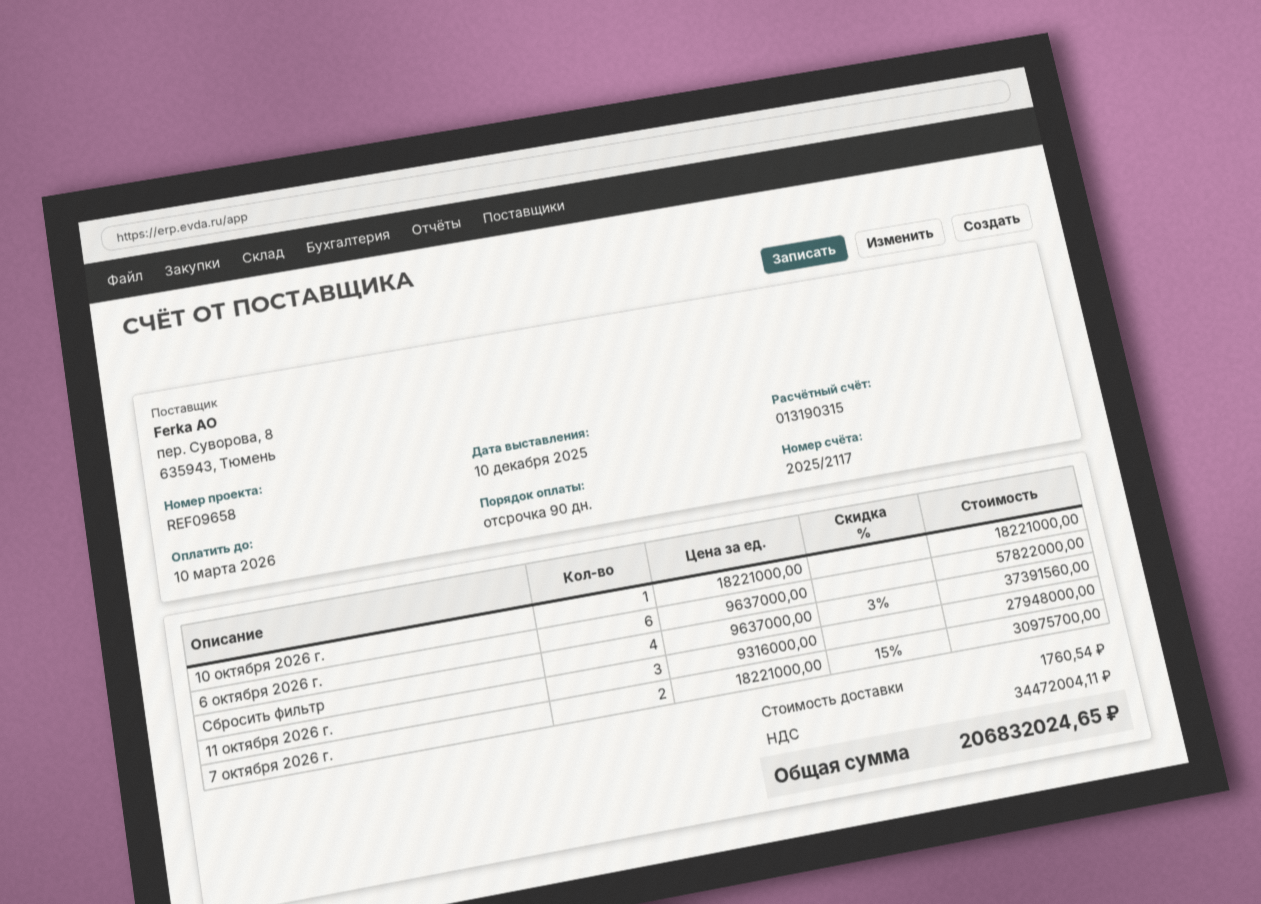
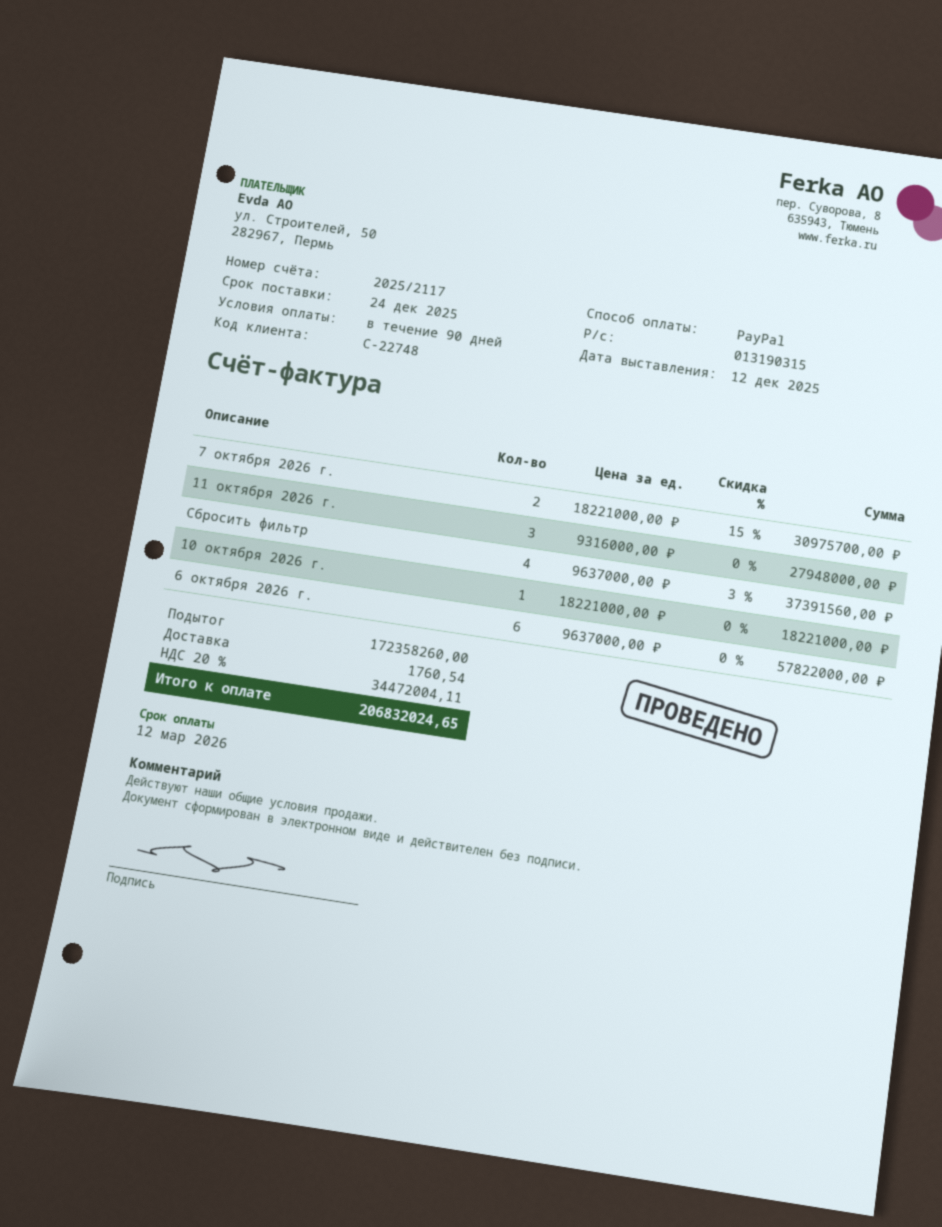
invoice date: 2025-12-10 -> 2025-12-12
due date: 2026-03-10 -> 2026-03-12

